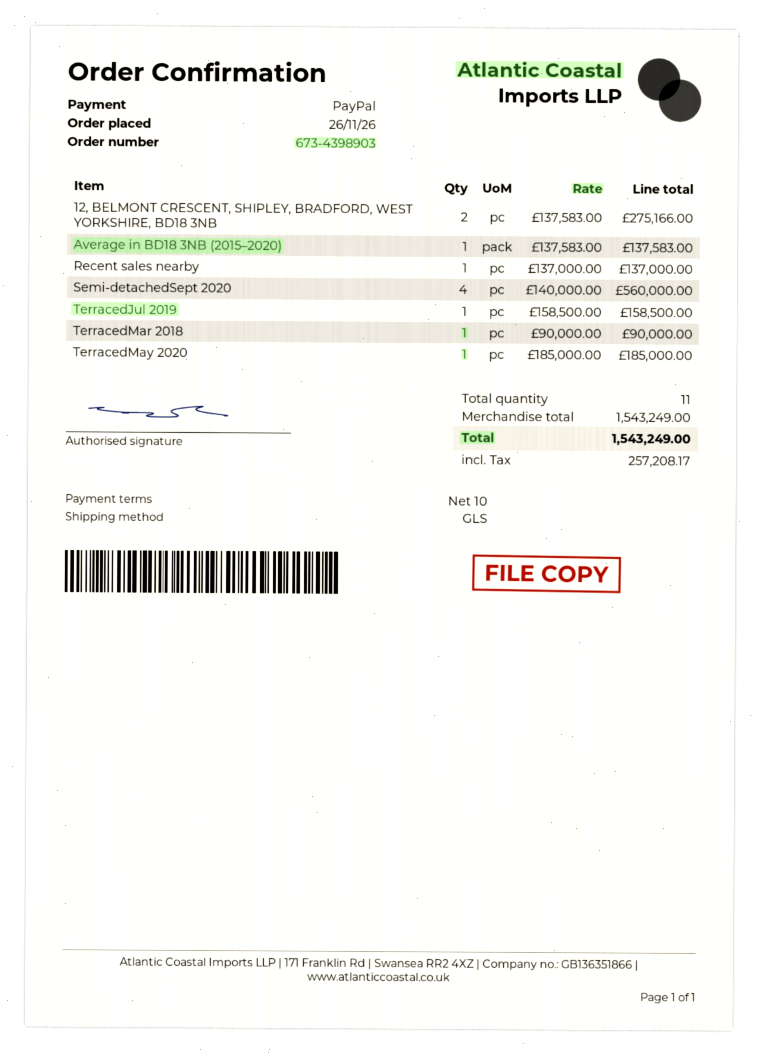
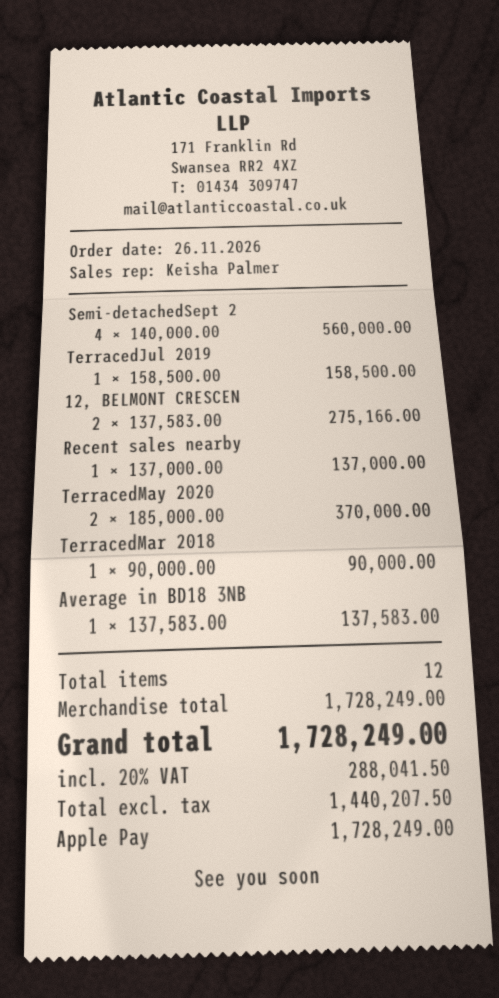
payment method: PayPal -> Apple Pay
TerracedMay 2020: 1 x 185000.00 = 185000.00 -> 2 x 185000.00 = 370000.00
total quantity: 11 -> 12
subtotal: 1543249.00 -> 1728249.00
tax: 257208.17 -> 288041.50
total: 1543249.00 -> 1728249.00

